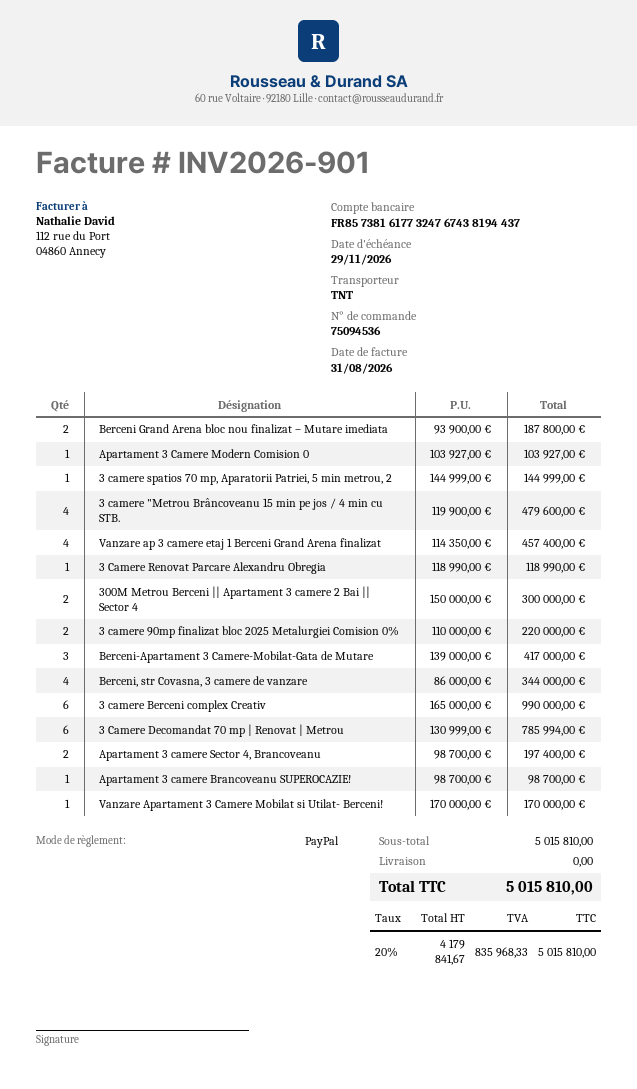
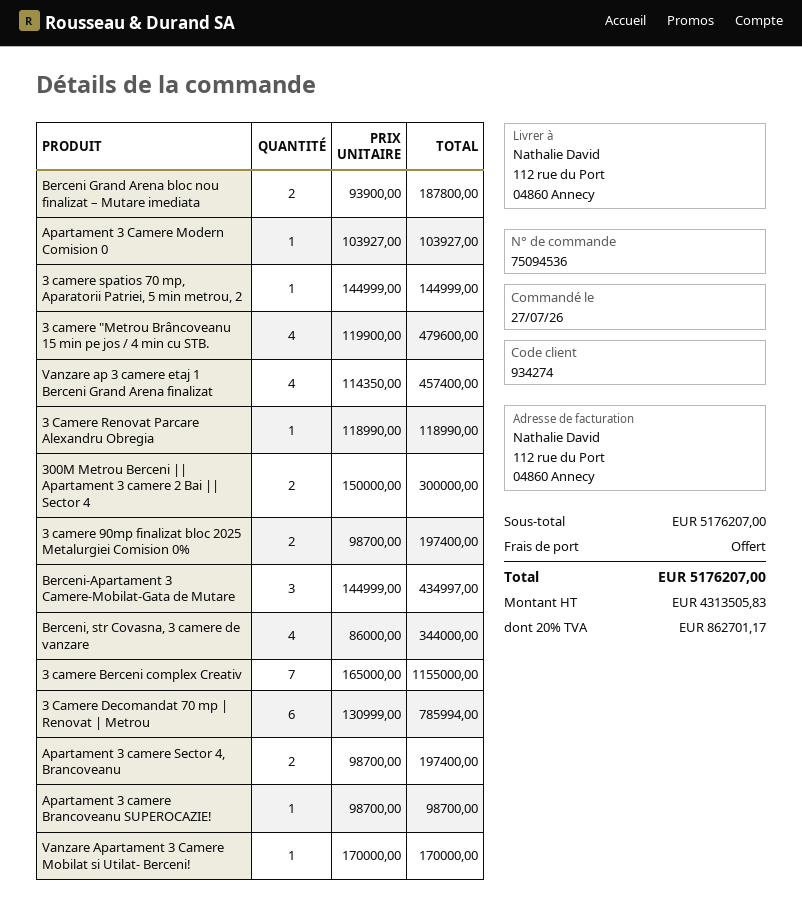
3 camere 90mp finalizat bloc 2025 Metalurgiei Comision 0%: 2 x 110000.00 = 220000.00 -> 2 x 98700.00 = 197400.00
Berceni-Apartament 3 Camere-Mobilat-Gata de Mutare: 3 x 139000.00 = 417000.00 -> 3 x 144999.00 = 434997.00
3 camere Berceni complex Creativ: 6 x 165000.00 = 990000.00 -> 7 x 165000.00 = 1155000.00
subtotal: 5015810.00 -> 5176207.00
net: 4179841.67 -> 4313505.83
tax: 20% = 835968.33 -> 20% = 862701.17
total: 5015810.00 -> 5176207.00

